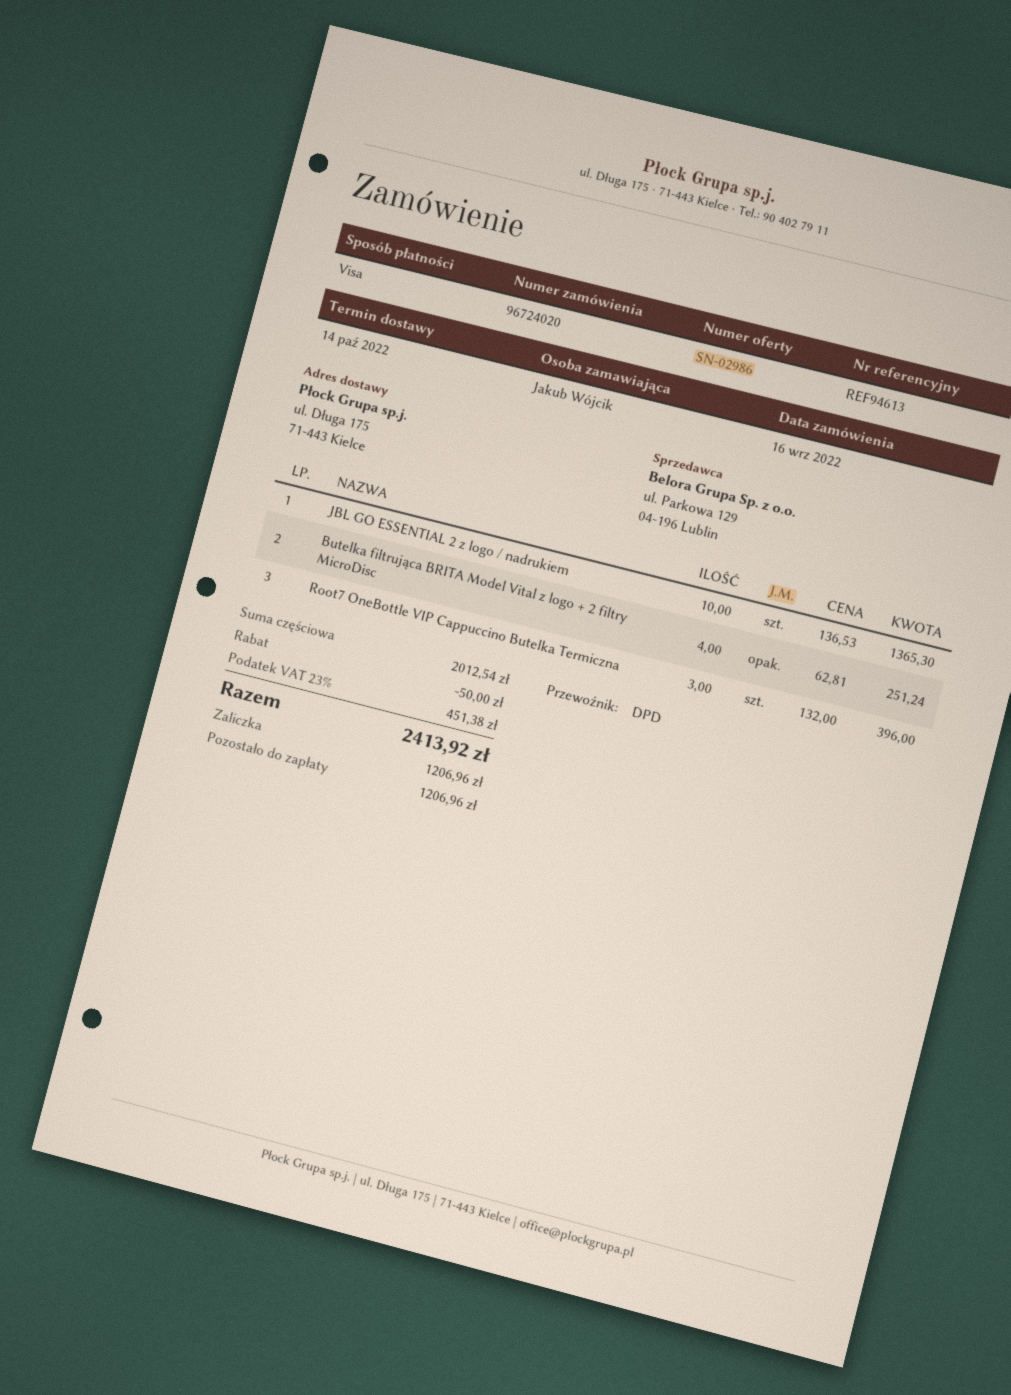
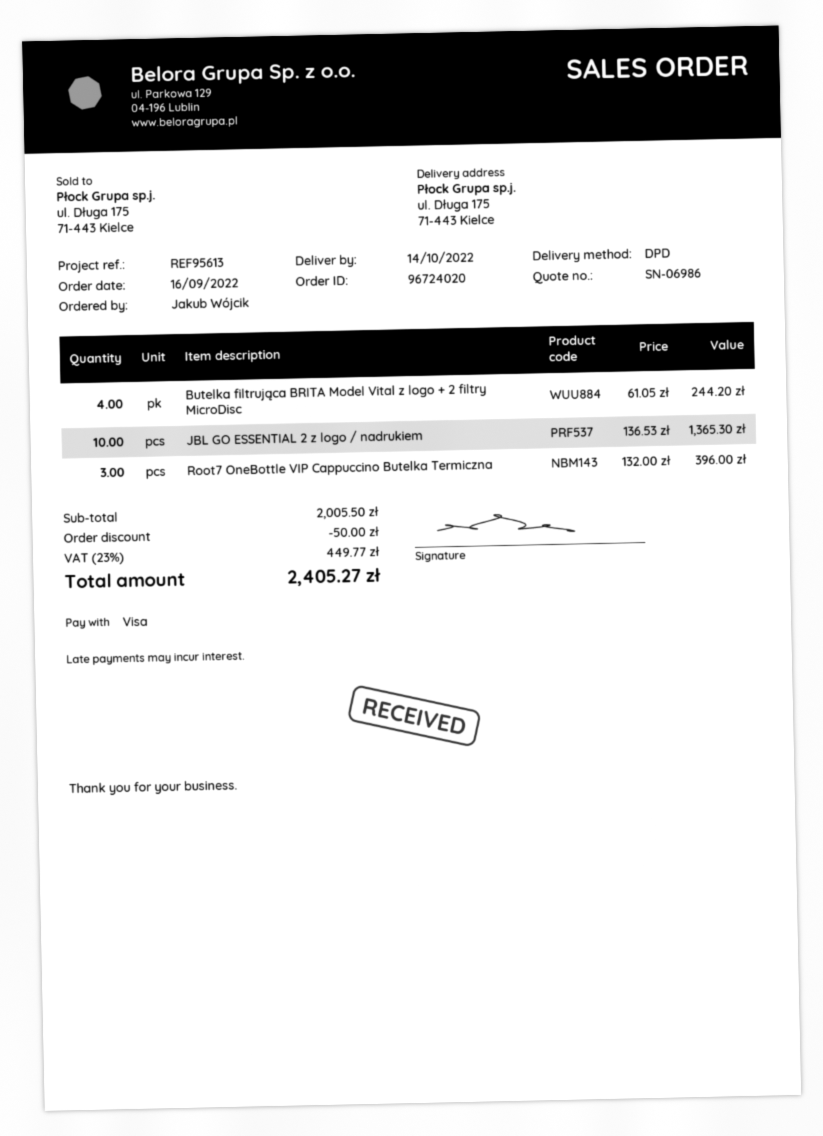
quote number: SN-02986 -> SN-06986
reference: REF94613 -> REF95613
Butelka filtrująca BRITA Model Vital z logo + 2 filtry MicroDisc: 4 x 62.81 = 251.24 -> 4 x 61.05 = 244.20
subtotal: 2012.54 -> 2005.50
tax: 23% = 451.38 -> 23% = 449.77
total: 2413.92 -> 2405.27

